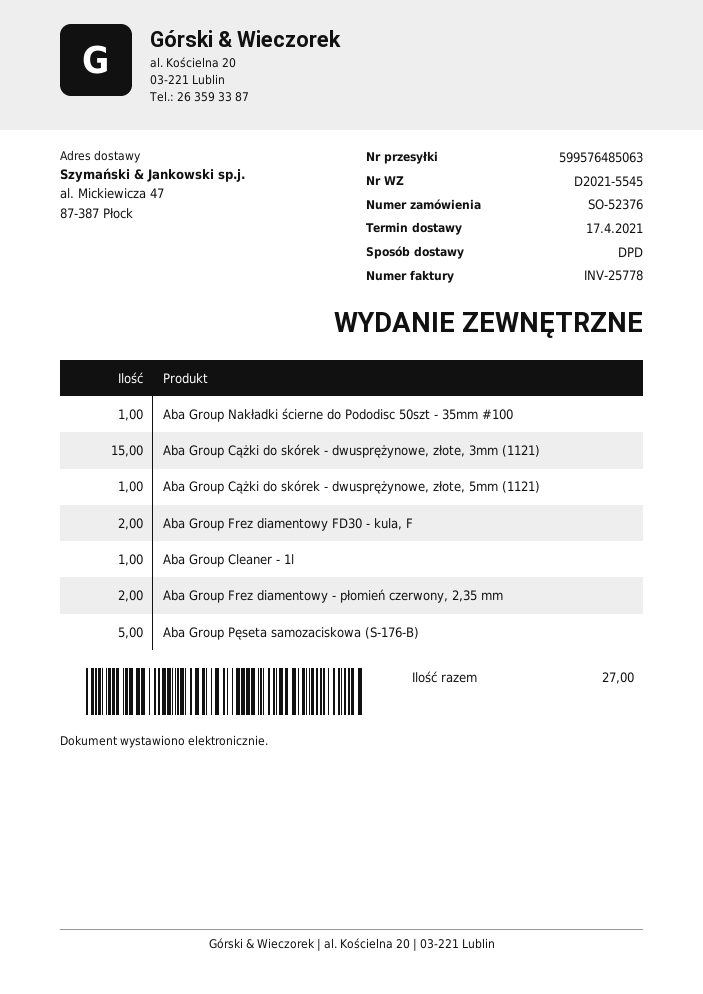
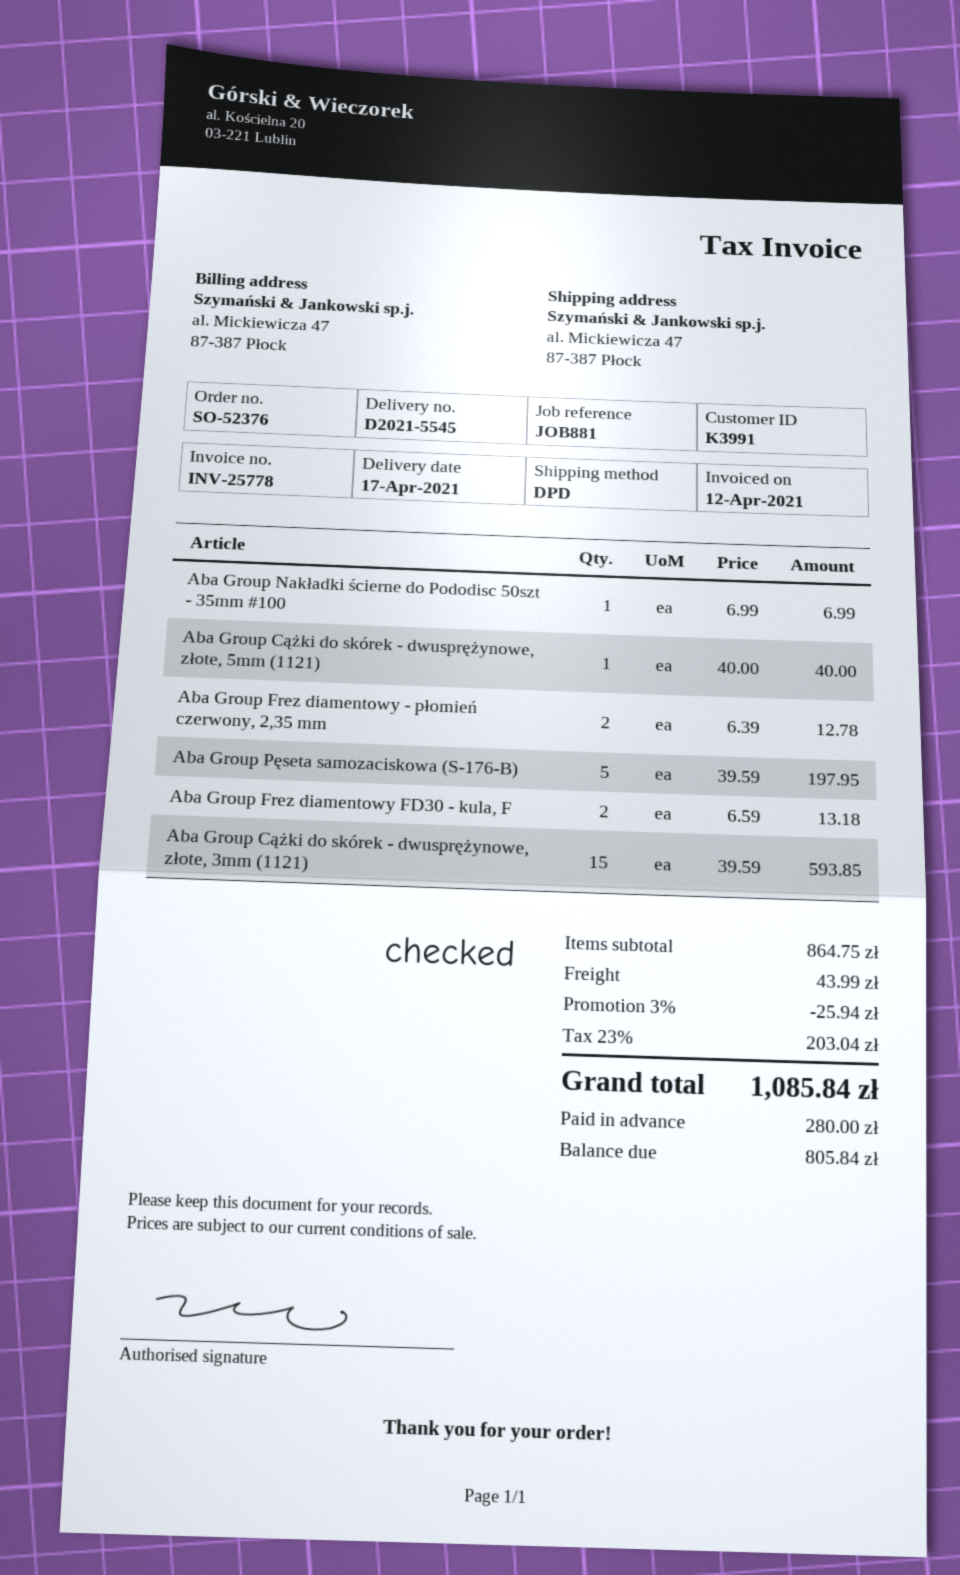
Aba Group Cleaner - 1l: 1 -> none

